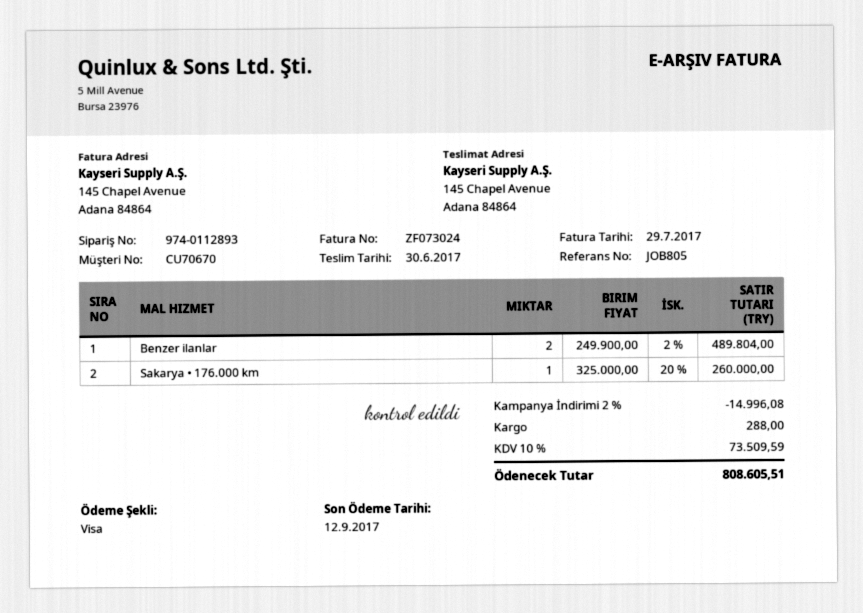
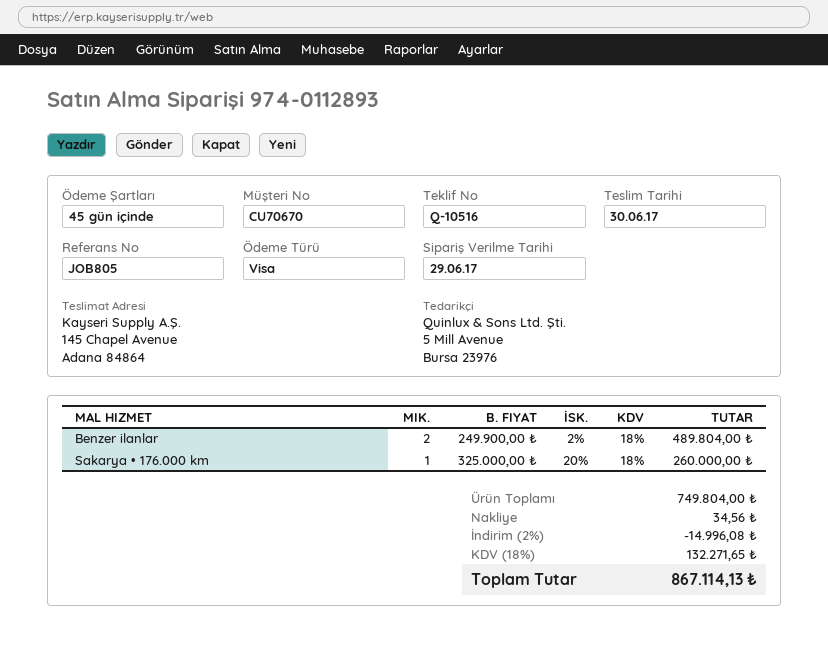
shipping: 288.00 -> 34.56
tax: 10% = 73509.59 -> 18% = 132271.65
total: 808605.51 -> 867114.13

